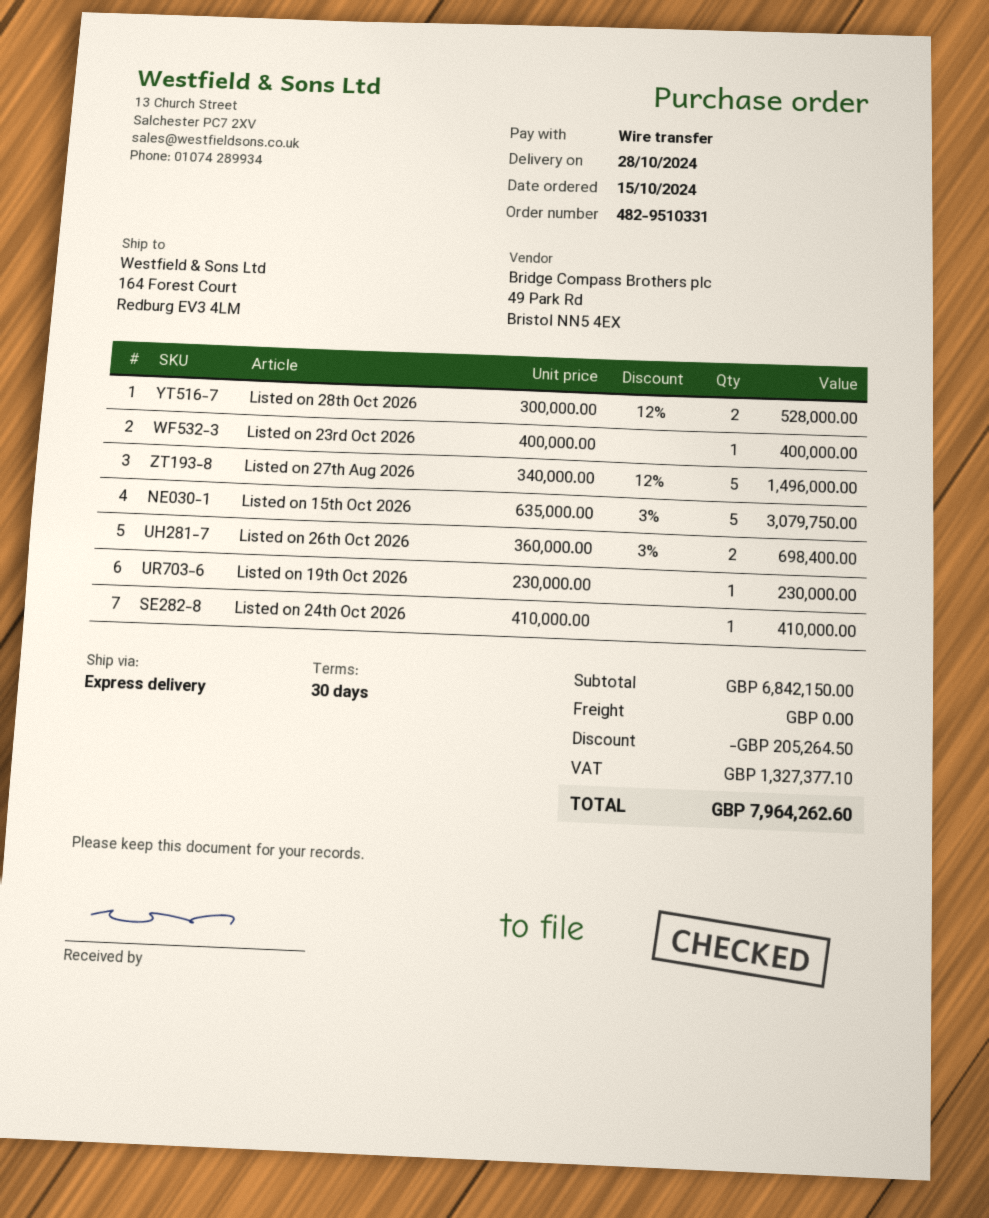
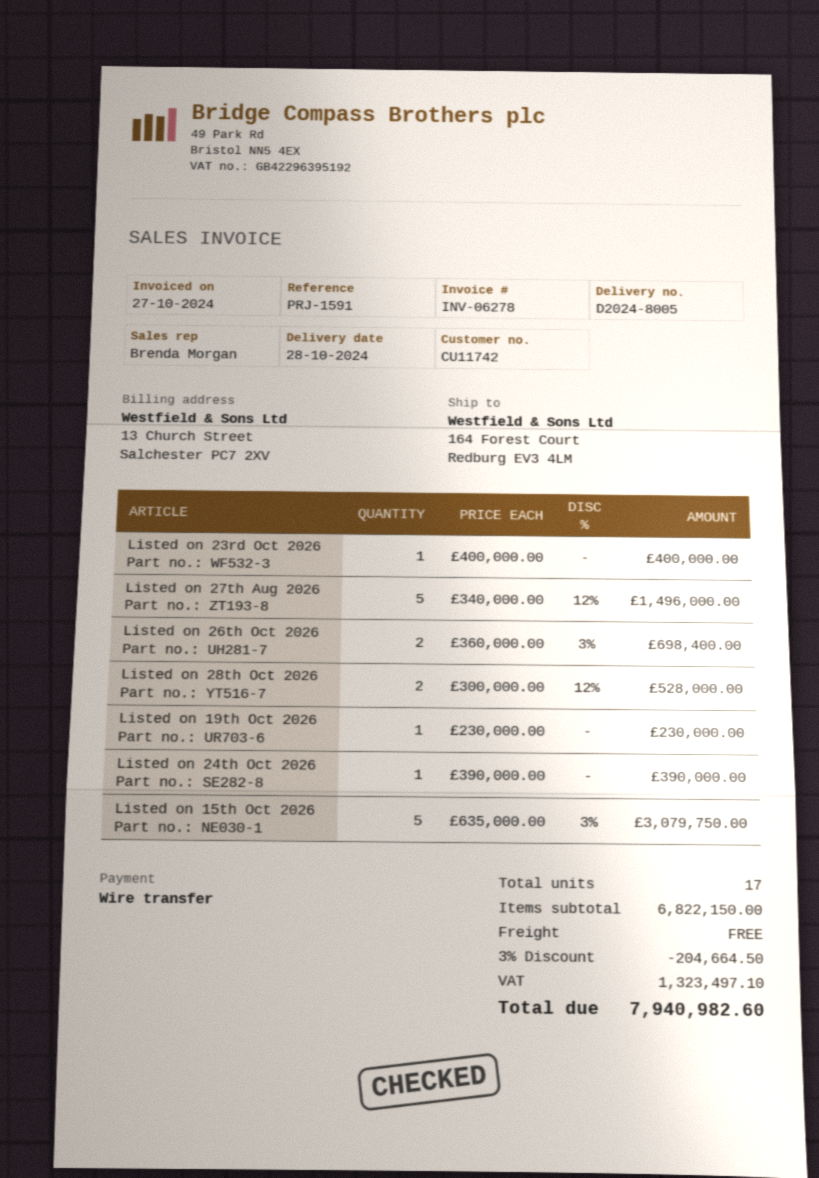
Listed on 24th Oct 2026: 1 x 410000.00 = 410000.00 -> 1 x 390000.00 = 390000.00
subtotal: 6842150.00 -> 6822150.00
discount: 205264.50 -> 204664.50
tax: 1327377.10 -> 1323497.10
total: 7964262.60 -> 7940982.60

